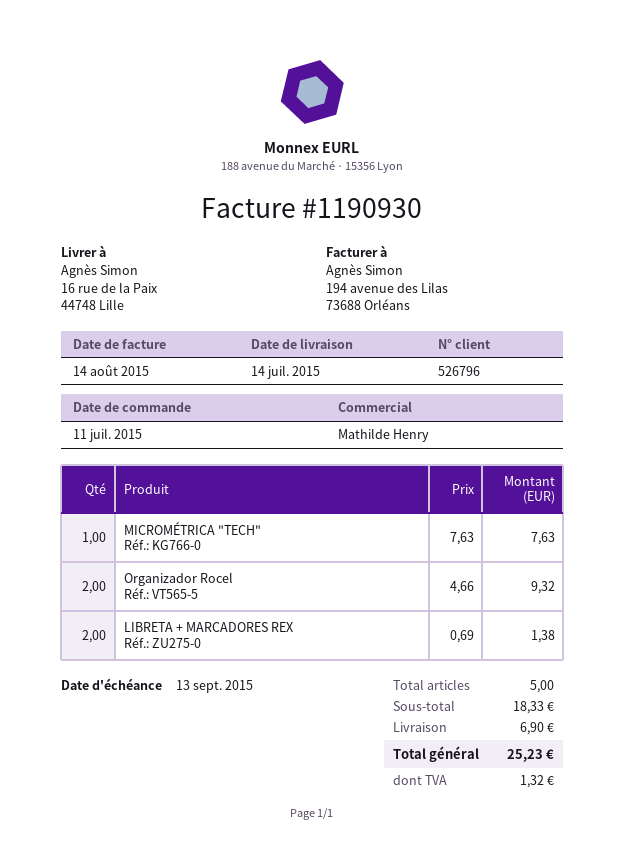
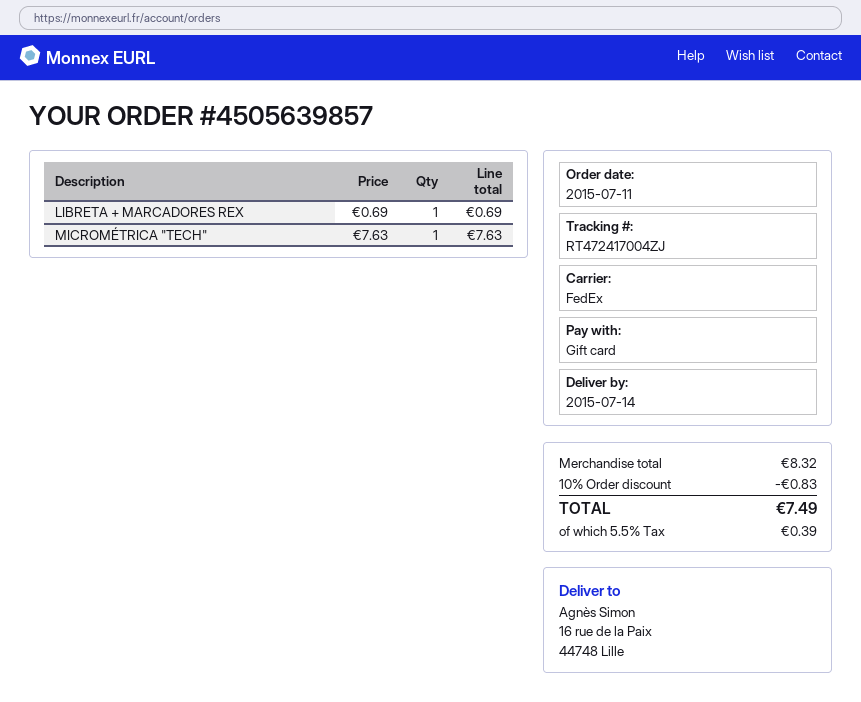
Organizador Rocel: 2 x 4.66 = 9.32 -> none
LIBRETA + MARCADORES REX: 2 x 0.69 = 1.38 -> 1 x 0.69 = 0.69
subtotal: 18.33 -> 8.32
discount: none -> 10% = 0.83
shipping: 6.90 -> none
tax: 1.32 -> 0.39
total: 25.23 -> 7.49

